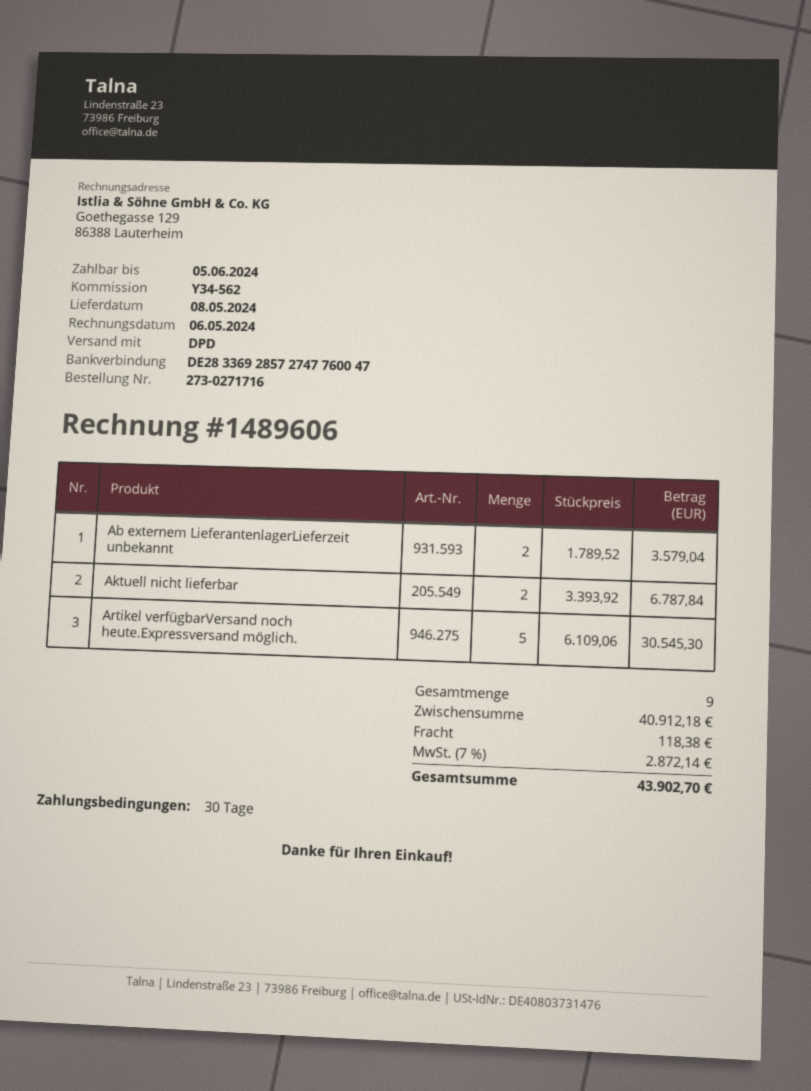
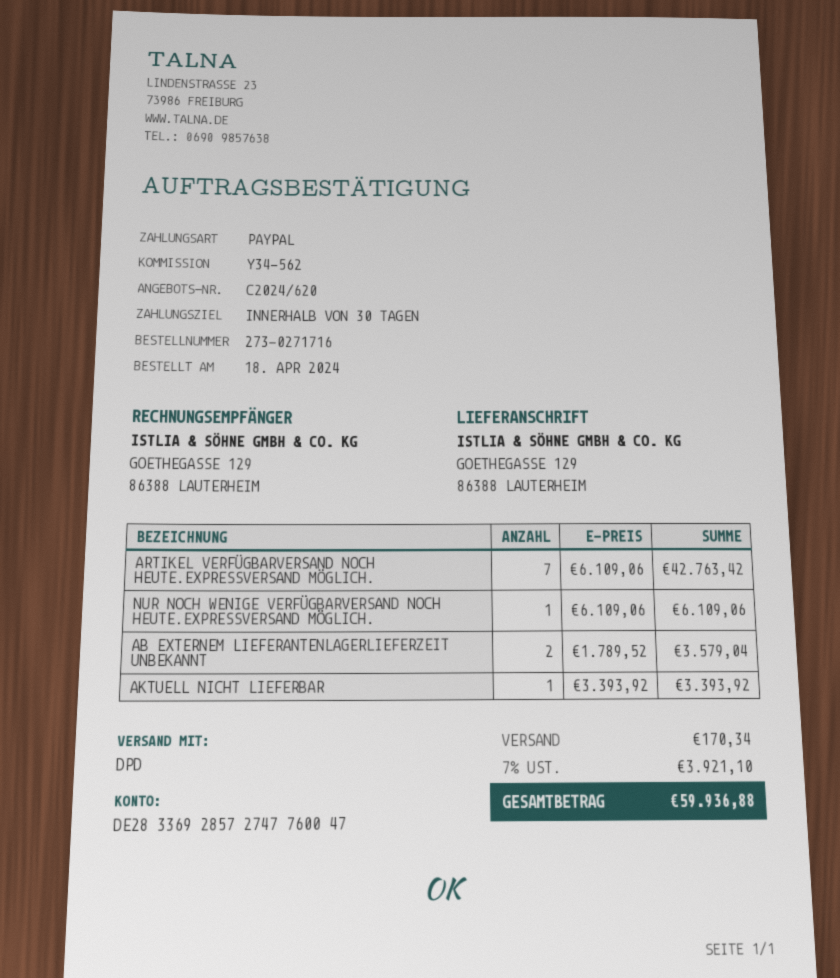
Aktuell nicht lieferbar: 2 x 3393.92 = 6787.84 -> 1 x 3393.92 = 3393.92
Artikel verfügbarVersand noch heute.Expressversand möglich.: 5 x 6109.06 = 30545.30 -> 7 x 6109.06 = 42763.42
NUR NOCH WENIGE VERFÜGBARVERSAND NOCH HEUTE.EXPRESSVERSAND MÖGLICH.: none -> 1 x 6109.06 = 6109.06
shipping: 118.38 -> 170.34
tax: 7% = 2872.14 -> 7% = 3921.10
total: 43902.70 -> 59936.88

